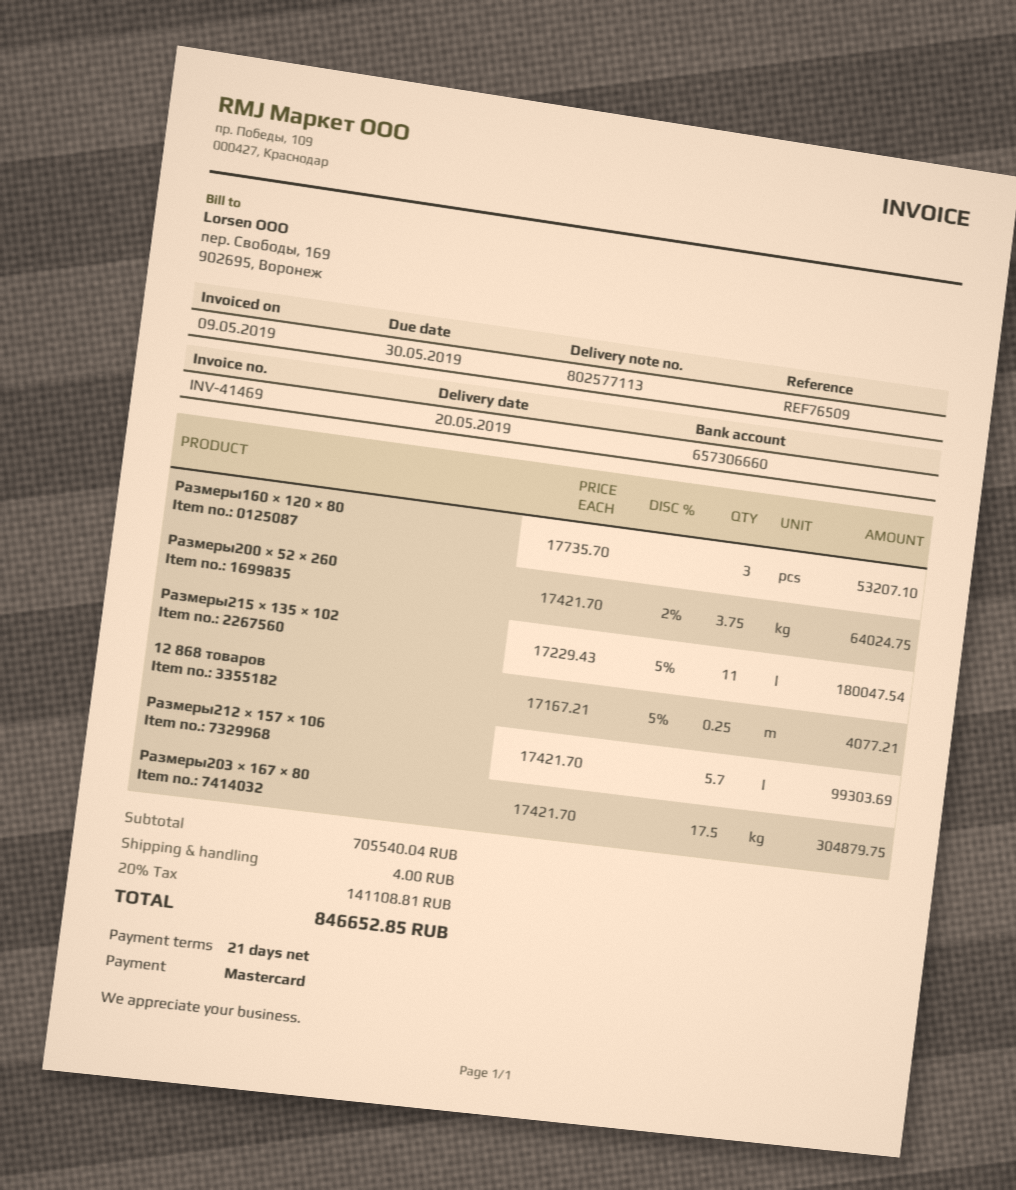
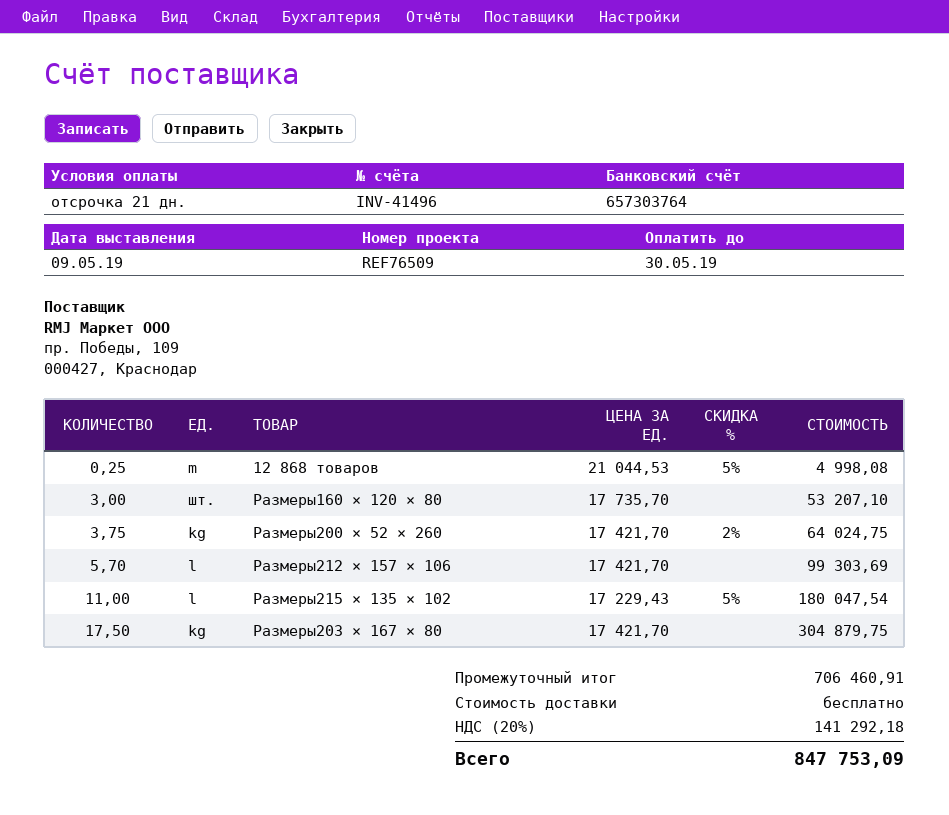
invoice number: INV-41469 -> INV-41496
bank account: 657306660 -> 657303764
12 868 товаров: 0.25 x 17167.21 - 5% = 4077.21 -> 0.25 x 21044.53 - 5% = 4998.08
subtotal: 705540.04 -> 706460.91
shipping: 4.00 -> 0.00
tax: 20% = 141108.81 -> 20% = 141292.18
total: 846652.85 -> 847753.09

